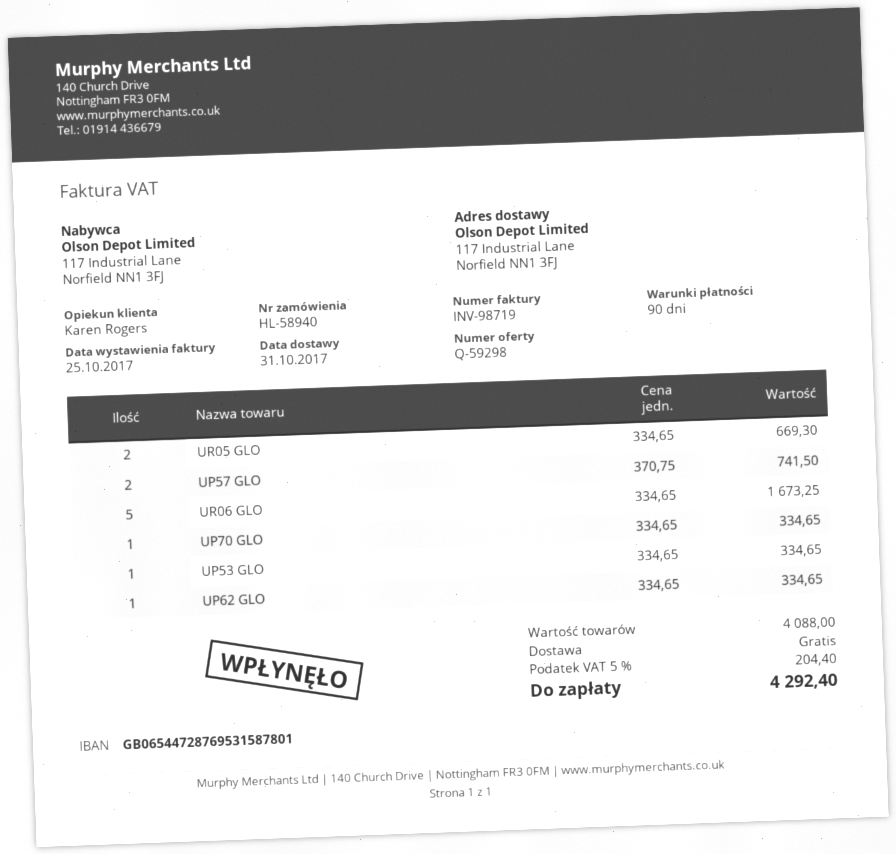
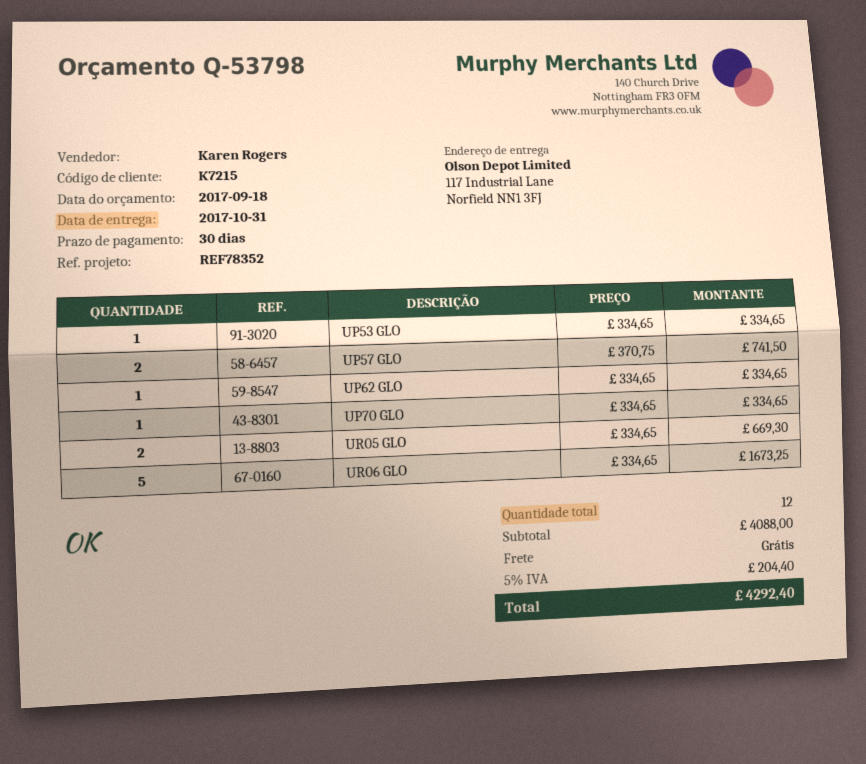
quote number: Q-59298 -> Q-53798
payment terms: 90 days -> 30 days

